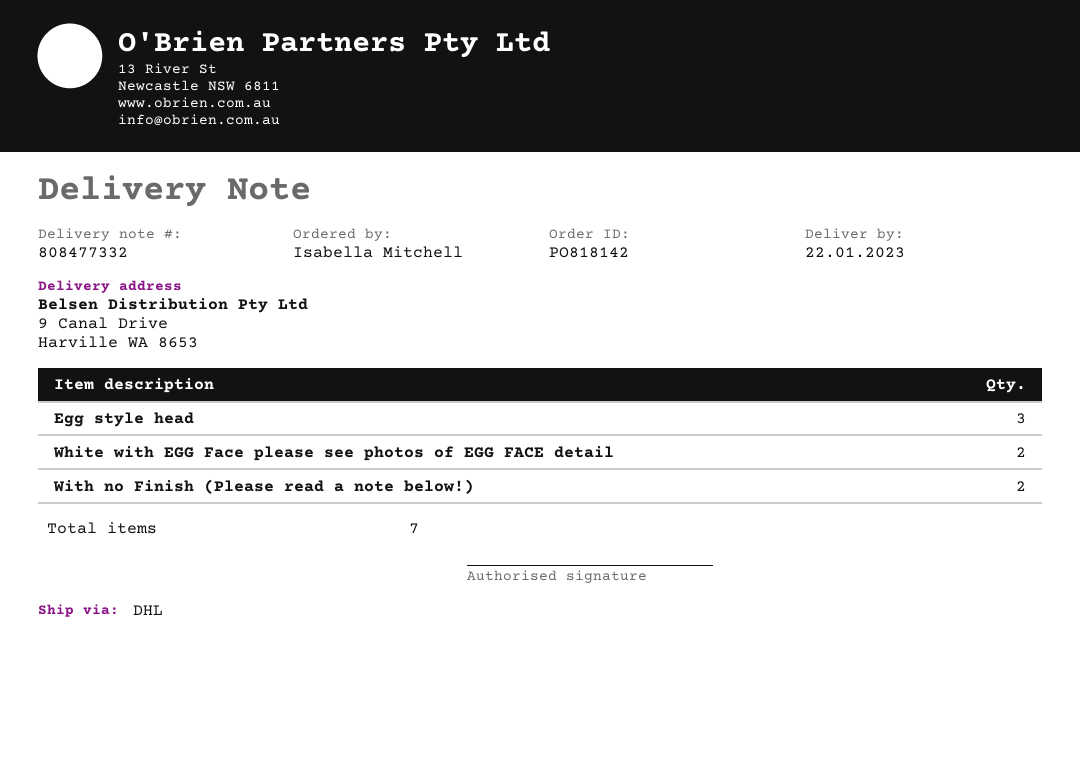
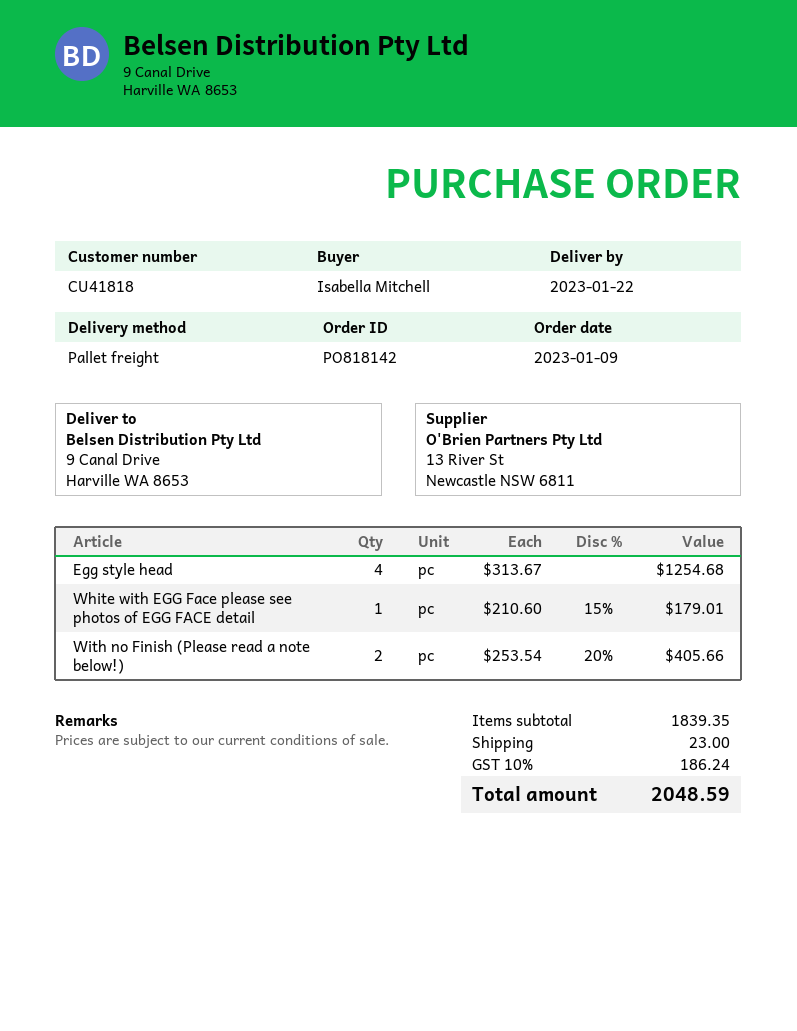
shipping method: DHL -> pallet freight
Egg style head: 3 -> 4
White with EGG Face please see photos of EGG FACE detail: 2 -> 1

